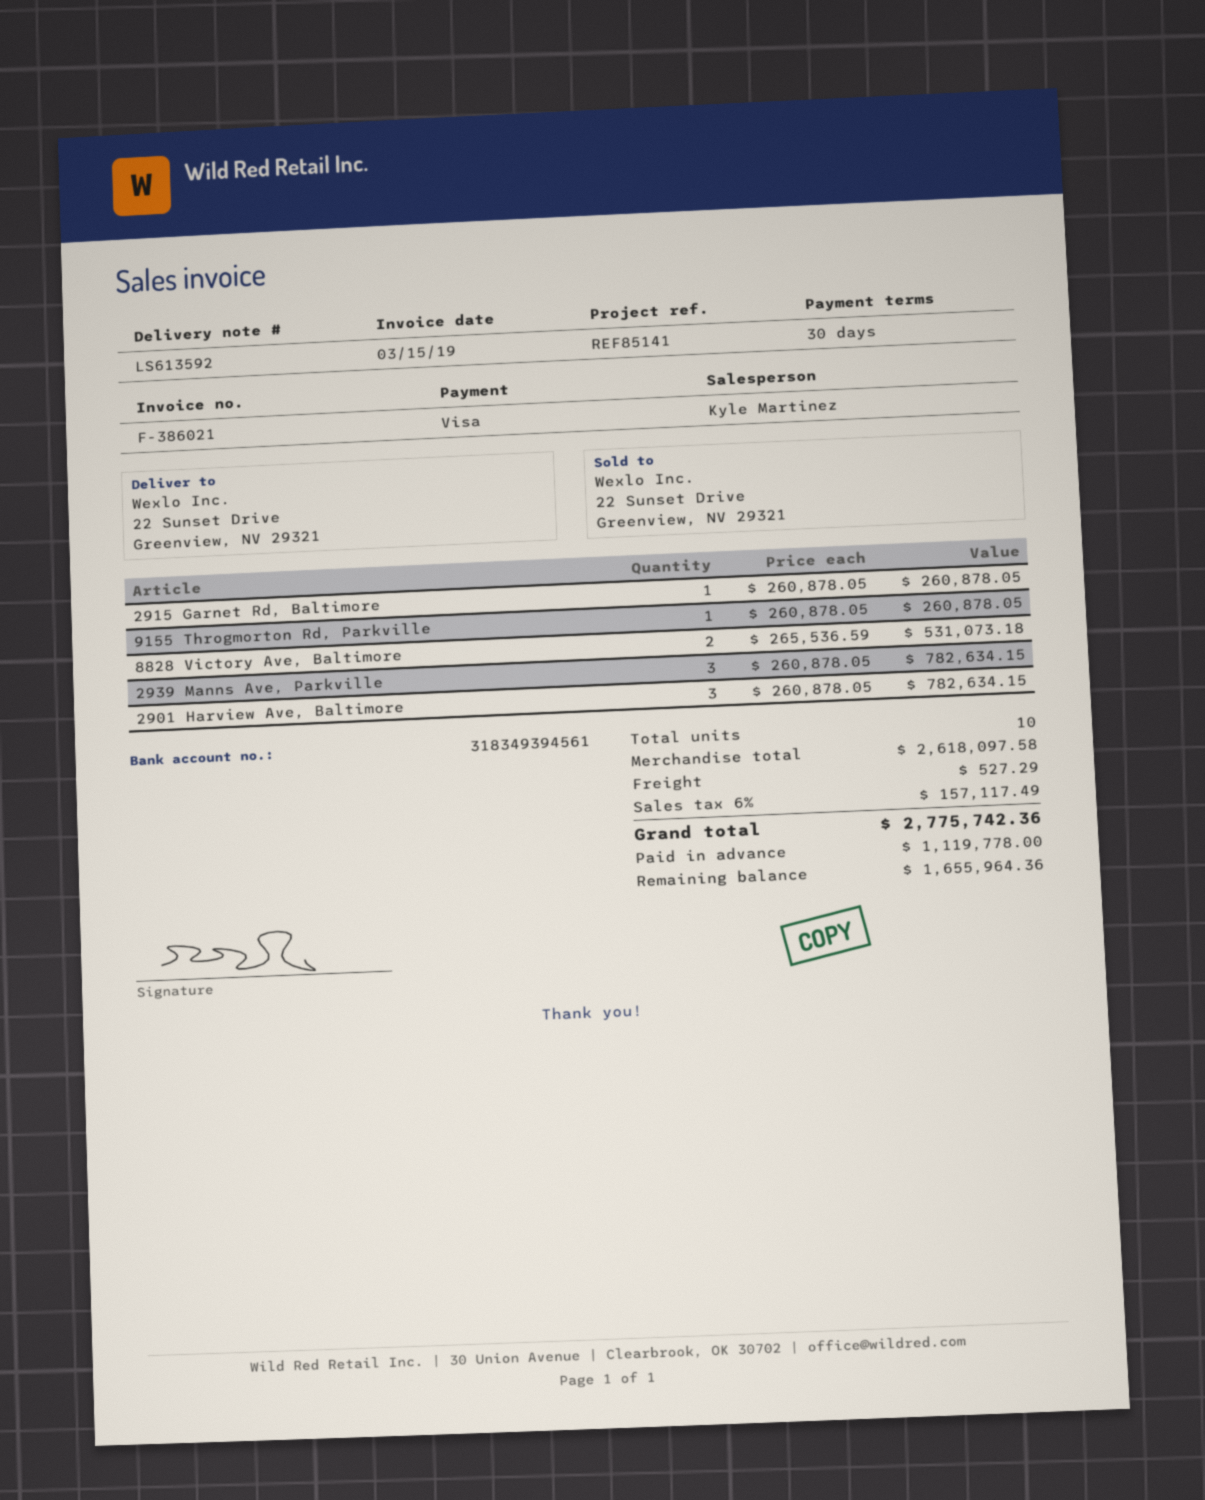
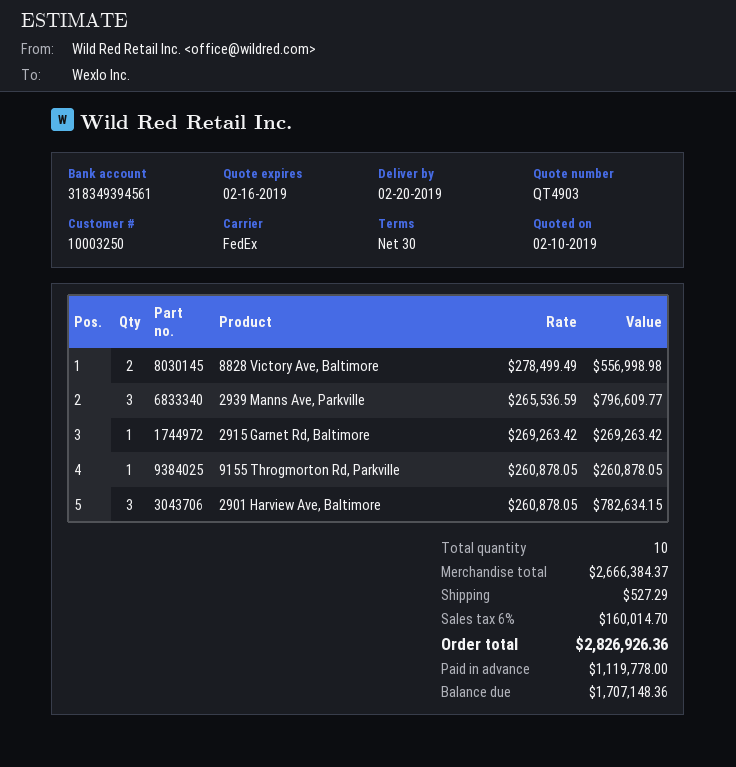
2915 Garnet Rd, Baltimore: 1 x 260878.05 = 260878.05 -> 1 x 269263.42 = 269263.42
8828 Victory Ave, Baltimore: 2 x 265536.59 = 531073.18 -> 2 x 278499.49 = 556998.98
2939 Manns Ave, Parkville: 3 x 260878.05 = 782634.15 -> 3 x 265536.59 = 796609.77
subtotal: 2618097.58 -> 2666384.37
tax: 6% = 157117.49 -> 6% = 160014.70
total: 2775742.36 -> 2826926.36
balance: 1655964.36 -> 1707148.36

